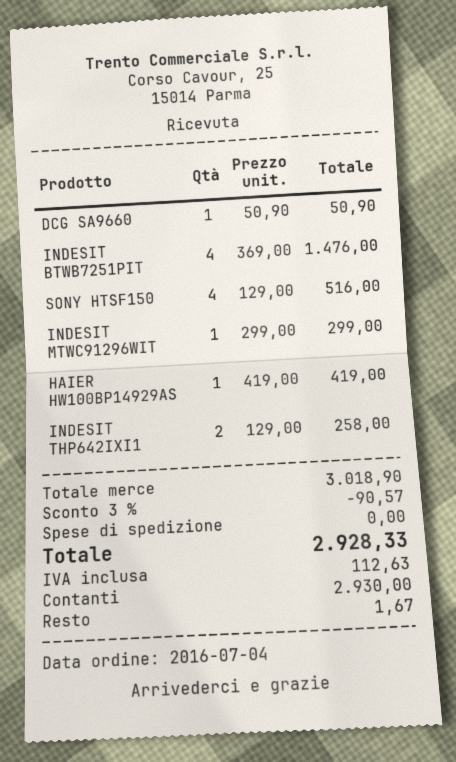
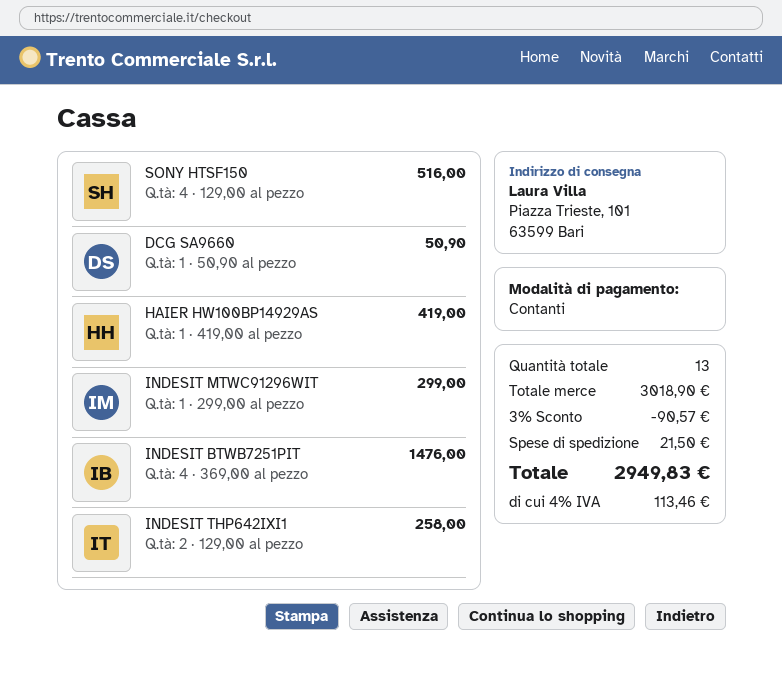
shipping: 0.00 -> 21.50
tax: 112.63 -> 113.46
total: 2928.33 -> 2949.83

